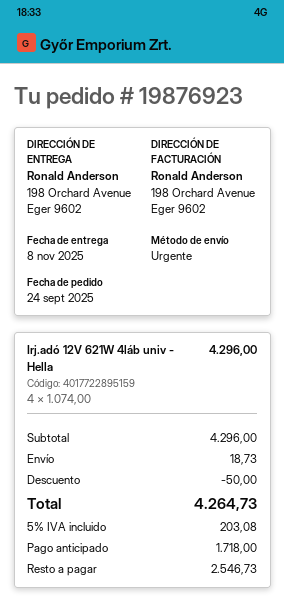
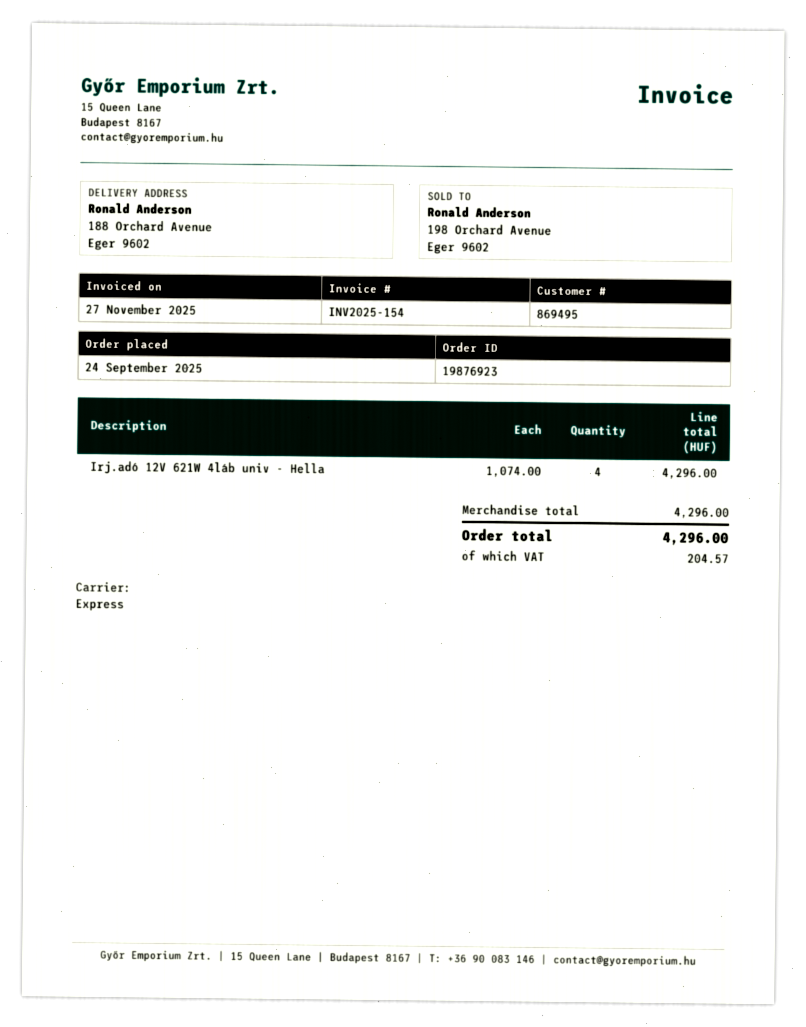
ship to: 198 Orchard Avenue, Eger 9602 -> 188 Orchard Avenue, Eger 9602
discount: 50.00 -> none
shipping: 18.73 -> none
tax: 203.08 -> 204.57
total: 4264.73 -> 4296.00

